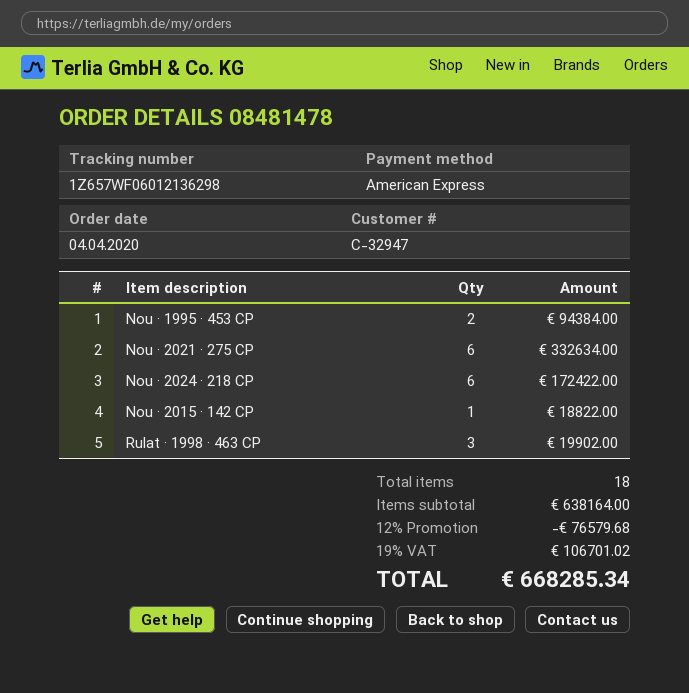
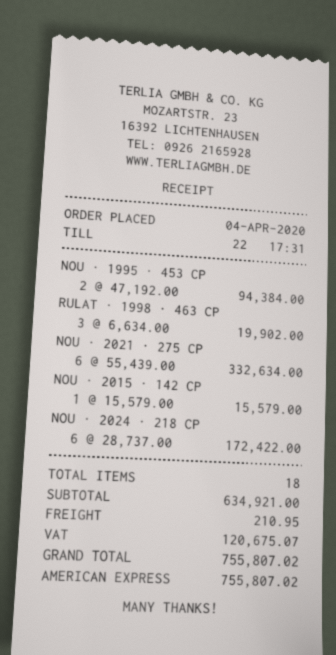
Nou · 2015 · 142 CP: 1 for 18822.00 -> 1 for 15579.00
subtotal: 638164.00 -> 634921.00
discount: 12% = 76579.68 -> none
shipping: none -> 210.95
tax: 106701.02 -> 120675.07
total: 668285.34 -> 755807.02

